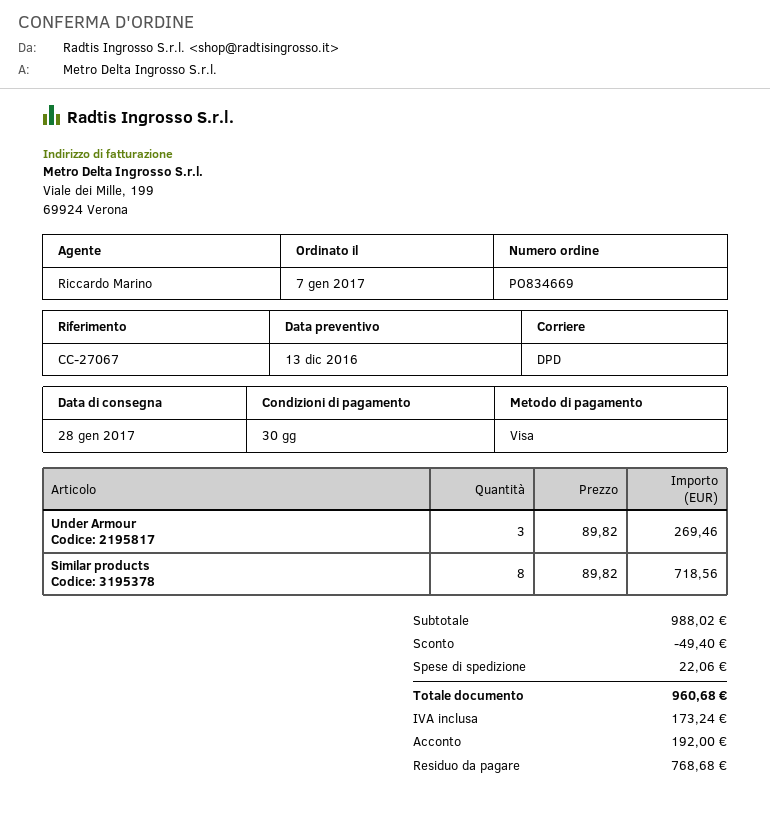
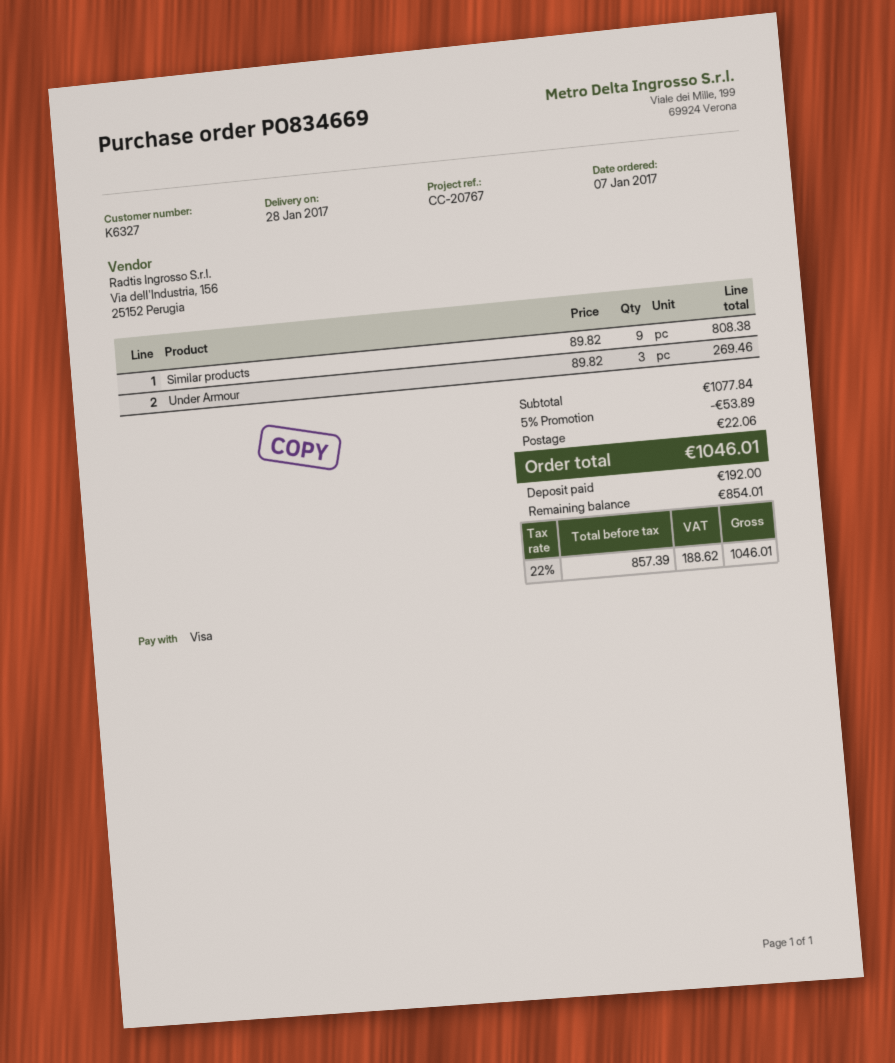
reference: CC-27067 -> CC-20767
Similar products: 8 x 89.82 = 718.56 -> 9 x 89.82 = 808.38
subtotal: 988.02 -> 1077.84
discount: 49.40 -> 53.89
tax: 173.24 -> 188.62
total: 960.68 -> 1046.01
balance: 768.68 -> 854.01

